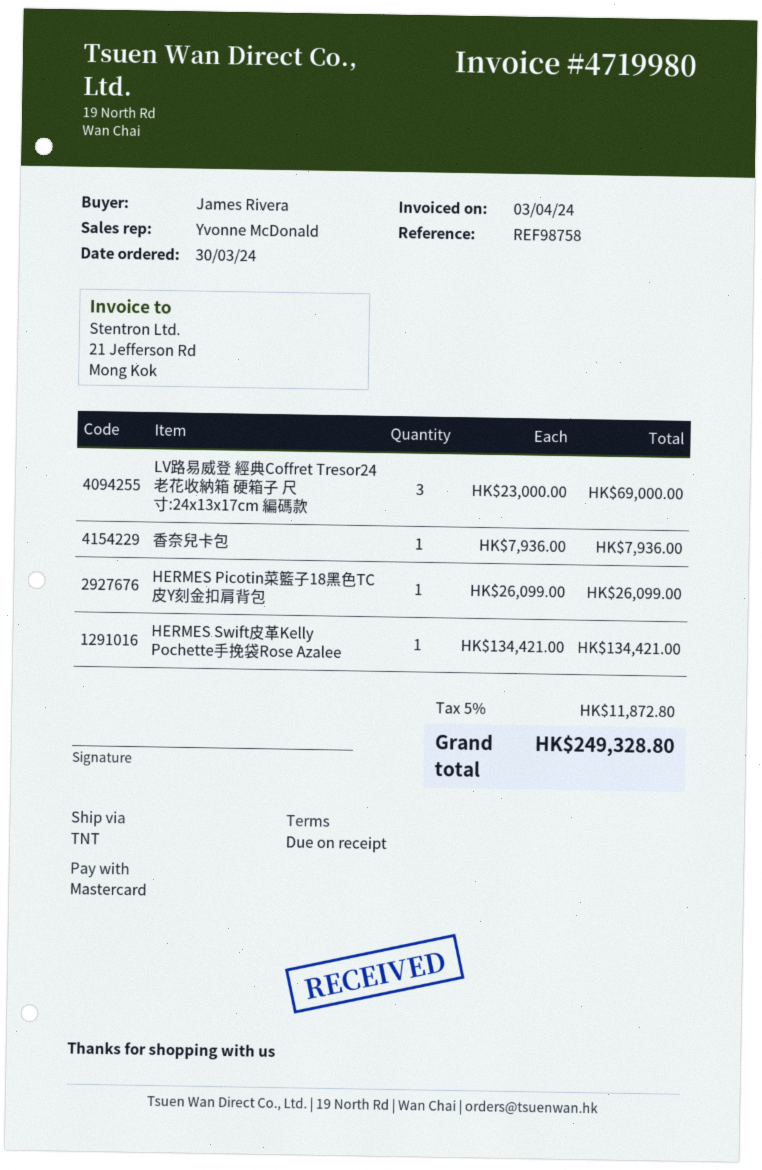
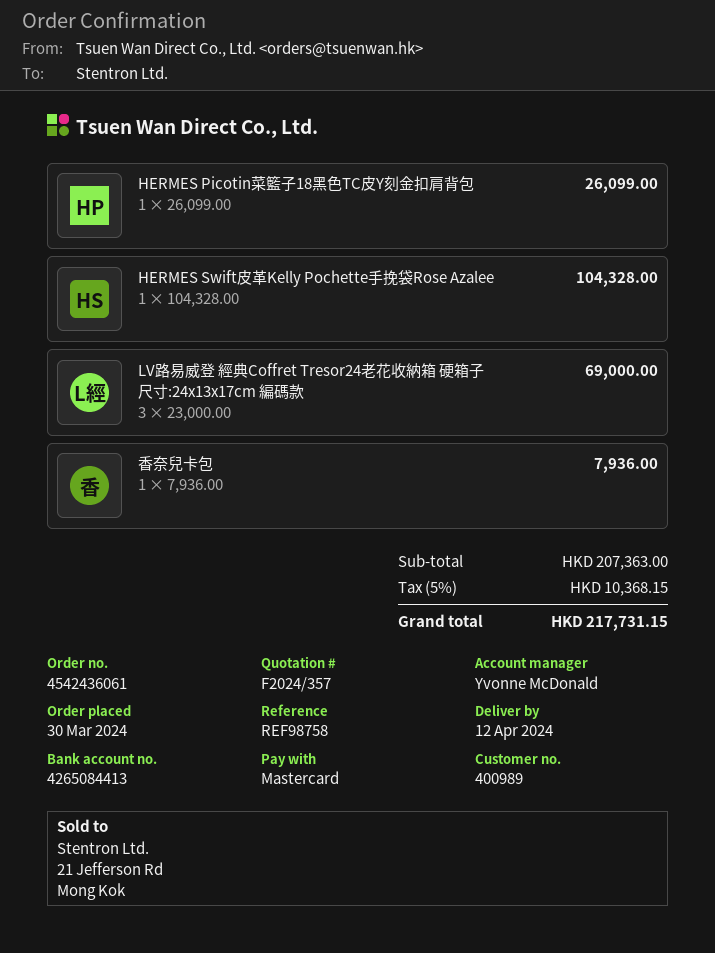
HERMES Swift皮革Kelly Pochette手挽袋Rose Azalee: 1 x 134421.00 = 134421.00 -> 1 x 104328.00 = 104328.00
tax: 5% = 11872.80 -> 5% = 10368.15
total: 249328.80 -> 217731.15

